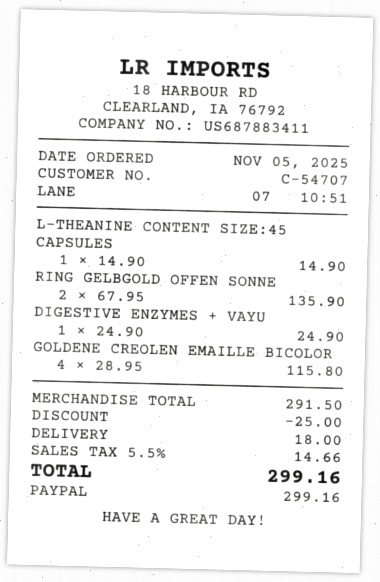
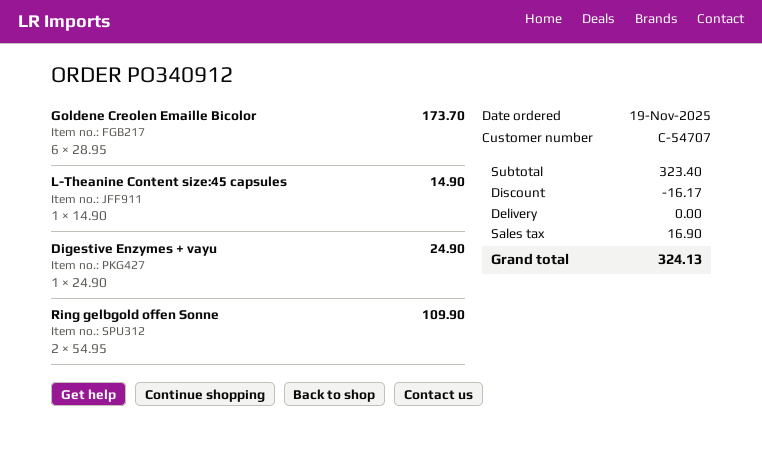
order date: 2025-11-05 -> 2025-11-19
RING GELBGOLD OFFEN SONNE: 2 x 67.95 = 135.90 -> 2 x 54.95 = 109.90
GOLDENE CREOLEN EMAILLE BICOLOR: 4 x 28.95 = 115.80 -> 6 x 28.95 = 173.70
subtotal: 291.50 -> 323.40
discount: 25.00 -> 16.17
shipping: 18.00 -> 0.00
tax: 14.66 -> 16.90
total: 299.16 -> 324.13

